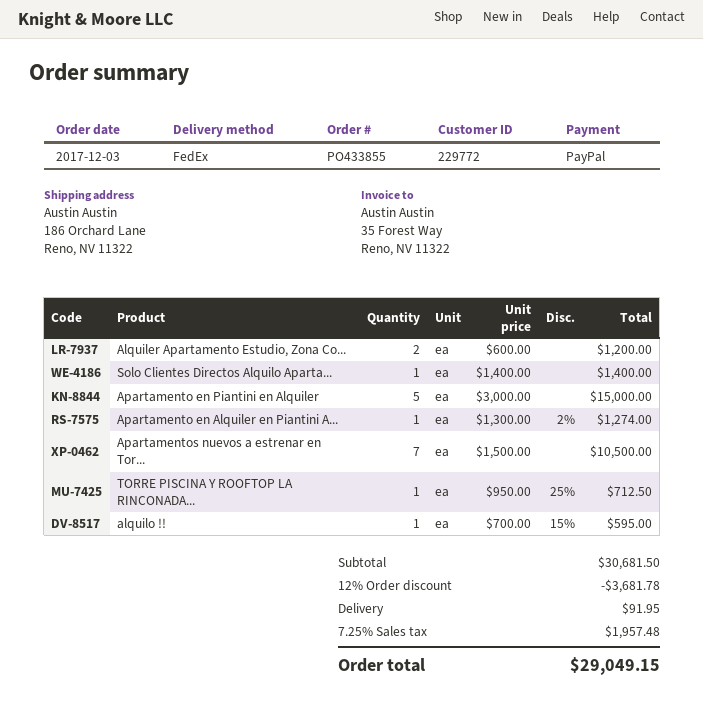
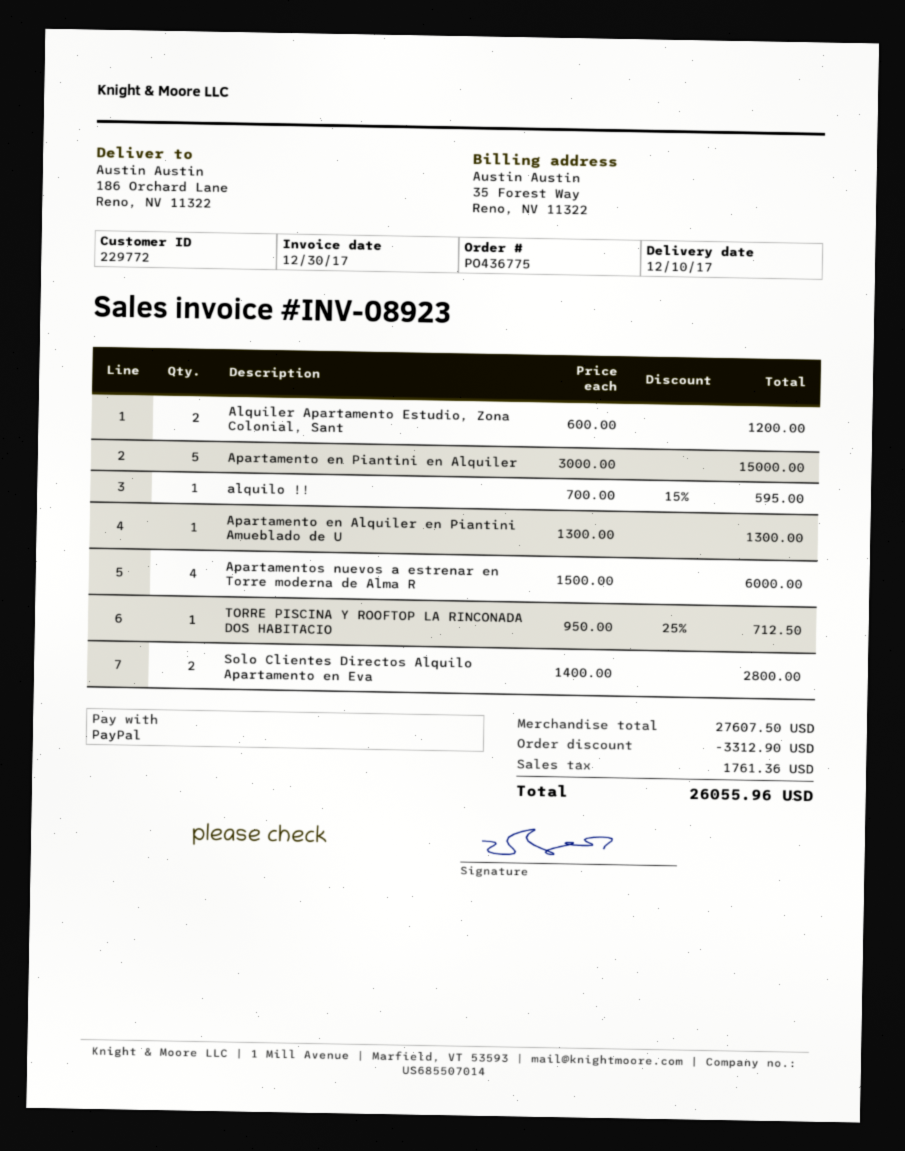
order number: PO433855 -> PO436775
Solo Clientes Directos Alquilo Aparta...: 1 x 1400.00 = 1400.00 -> 2 x 1400.00 = 2800.00
Apartamento en Alquiler en Piantini A...: 1 x 1300.00 - 2% = 1274.00 -> 1 x 1300.00 = 1300.00
Apartamentos nuevos a estrenar en Tor...: 7 x 1500.00 = 10500.00 -> 4 x 1500.00 = 6000.00
subtotal: 30681.50 -> 27607.50
discount: 3681.78 -> 3312.90
shipping: 91.95 -> none
tax: 1957.48 -> 1761.36
total: 29049.15 -> 26055.96

